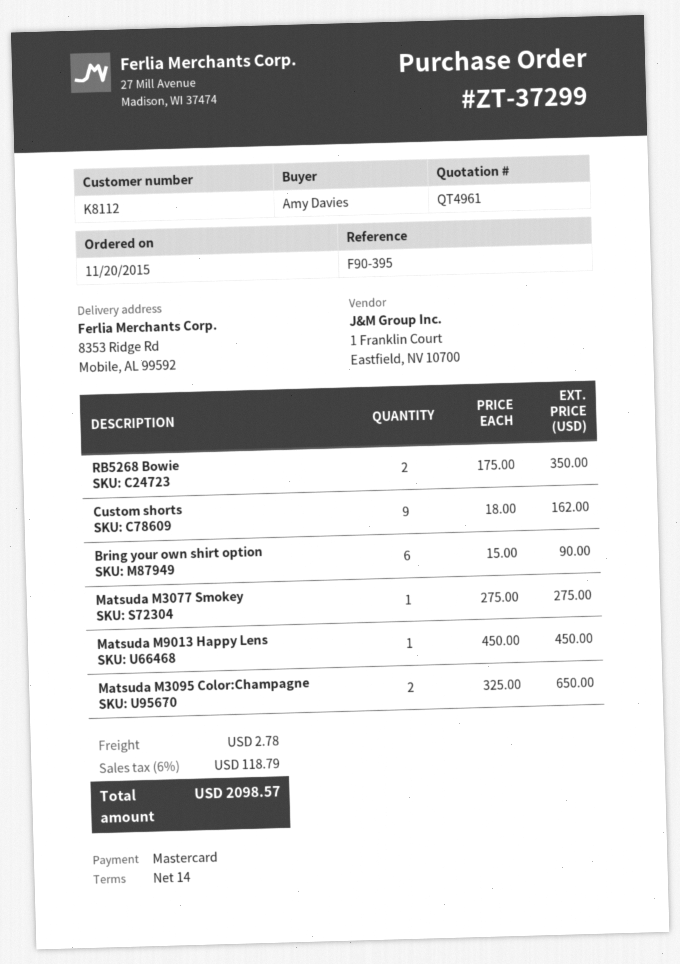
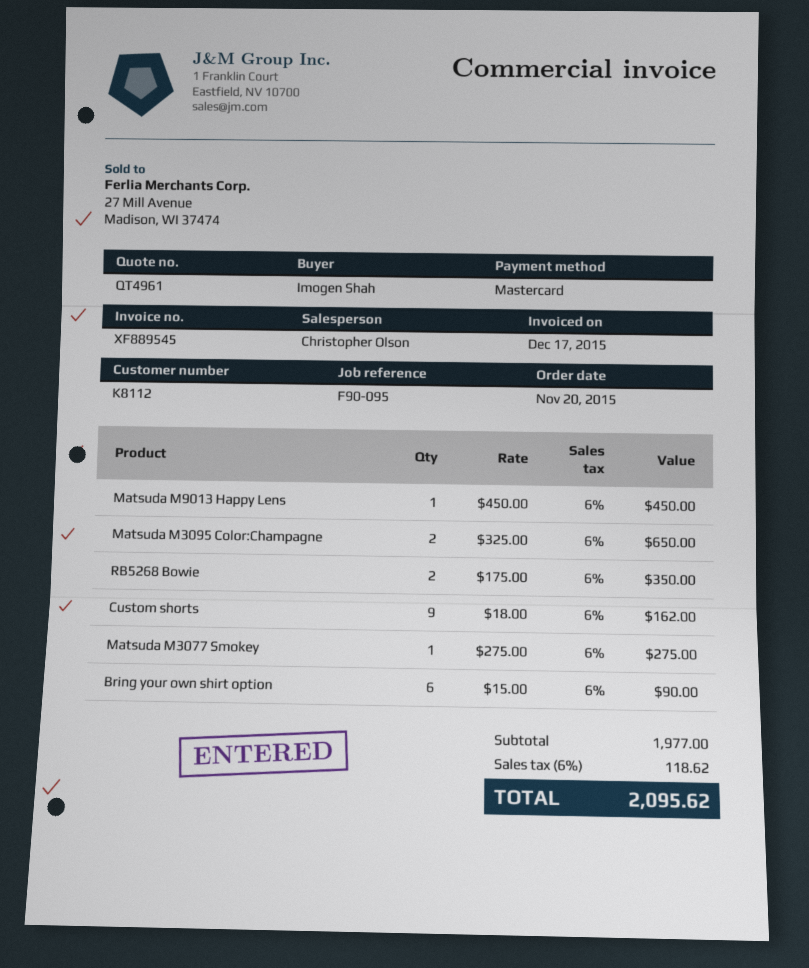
reference: F90-395 -> F90-095
ordered by: Amy Davies -> Imogen Shah
shipping: 2.78 -> none
tax: 6% = 118.79 -> 6% = 118.62
total: 2098.57 -> 2095.62

